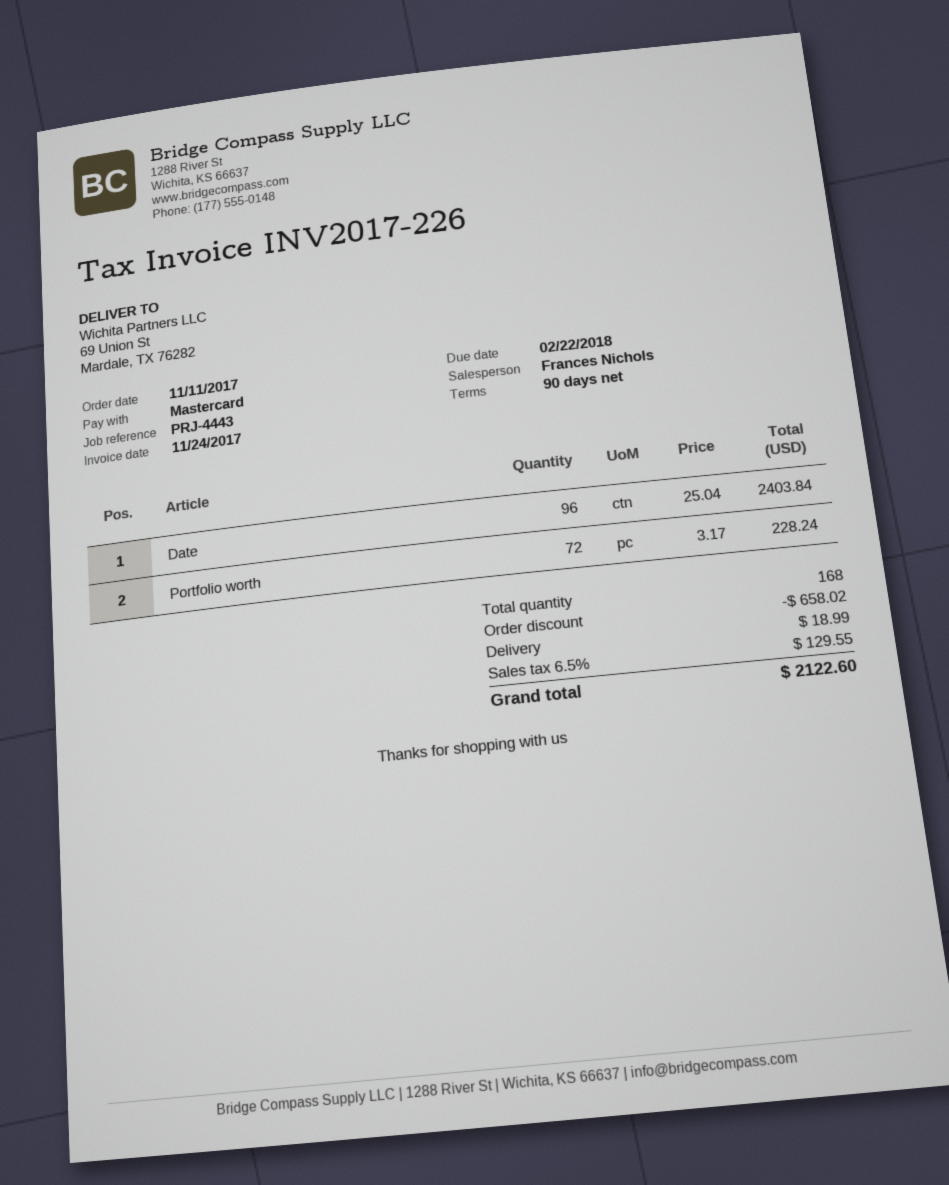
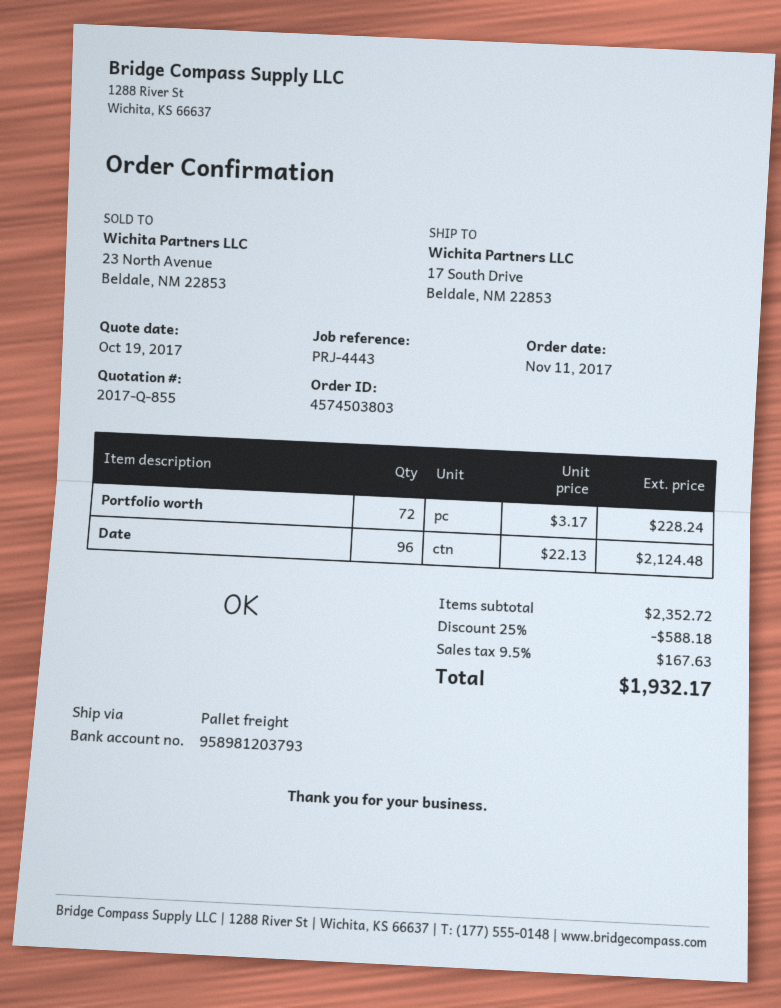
ship to: 69 Union St, Mardale, TX 76282 -> 17 South Drive, Beldale, NM 22853
Date: 96 x 25.04 = 2403.84 -> 96 x 22.13 = 2124.48
discount: 658.02 -> 588.18
shipping: 18.99 -> none
tax: 6.5% = 129.55 -> 9.5% = 167.63
total: 2122.60 -> 1932.17

